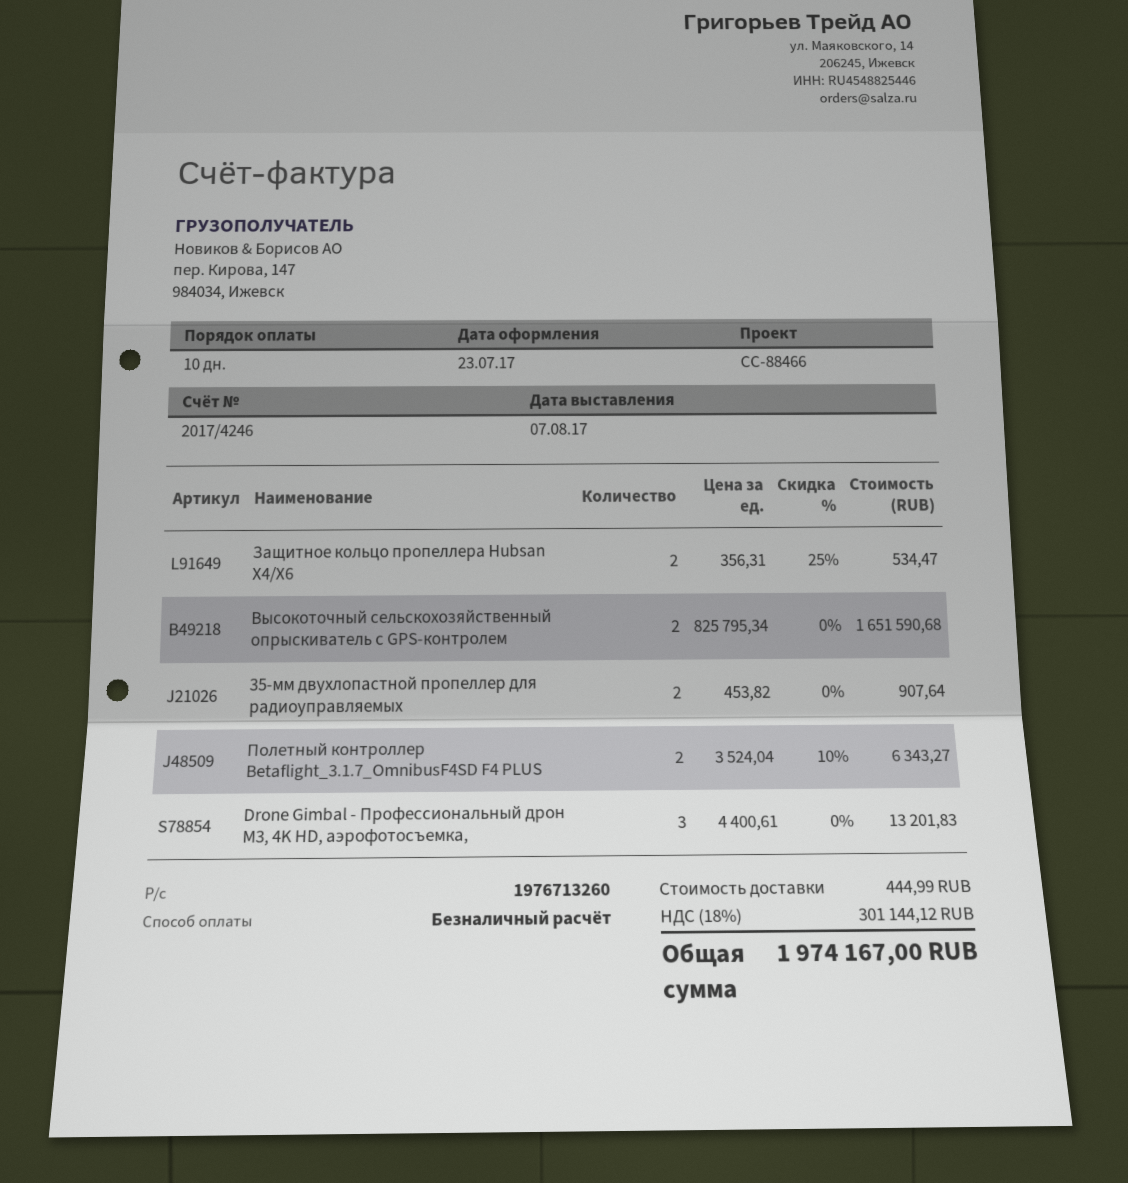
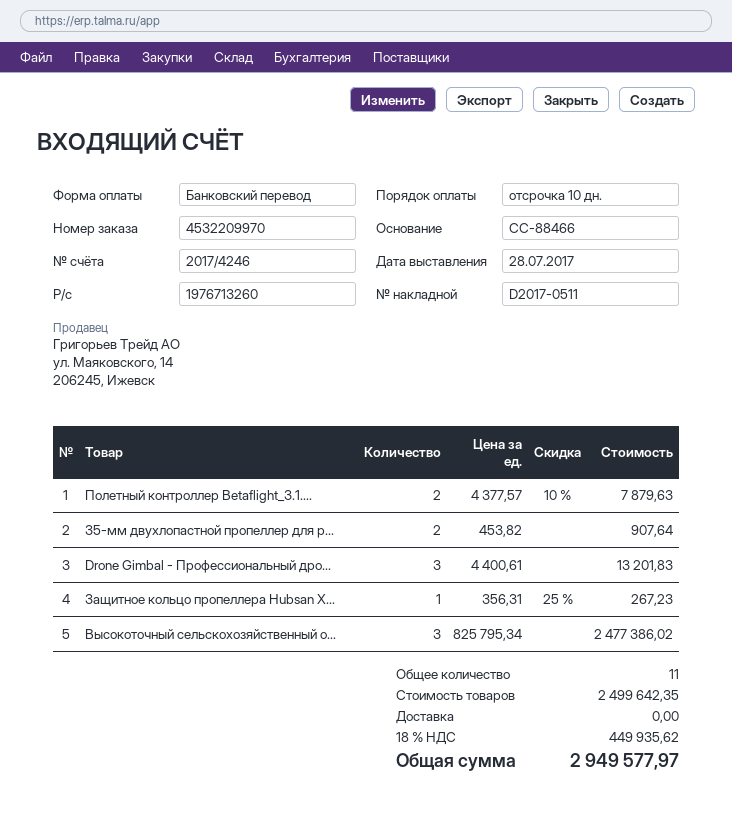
invoice date: 2017-08-07 -> 2017-07-28
Защитное кольцо пропеллера Hubsan X4/X6: 2 x 356.31 - 25% = 534.47 -> 1 x 356.31 - 25% = 267.23
Высокоточный сельскохозяйственный опрыскиватель с GPS-контролем: 2 x 825795.34 = 1651590.68 -> 3 x 825795.34 = 2477386.02
Полетный контроллер Betaflight_3.1.7_OmnibusF4SD F4 PLUS: 2 x 3524.04 - 10% = 6343.27 -> 2 x 4377.57 - 10% = 7879.63
shipping: 444.99 -> 0.00
tax: 18% = 301144.12 -> 18% = 449935.62
total: 1974167.00 -> 2949577.97

